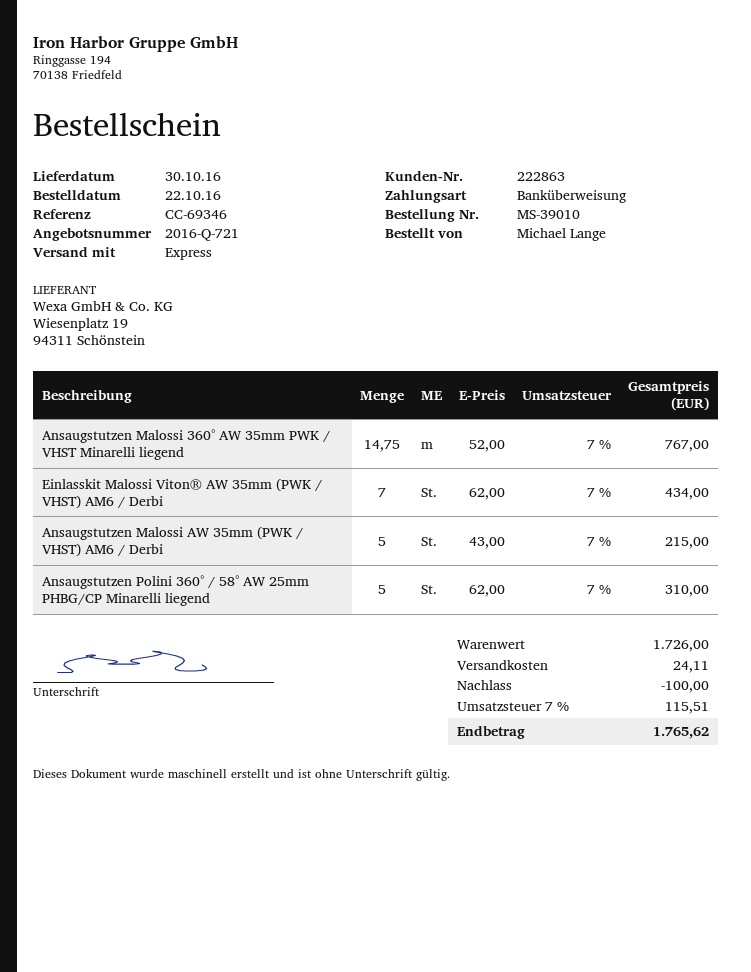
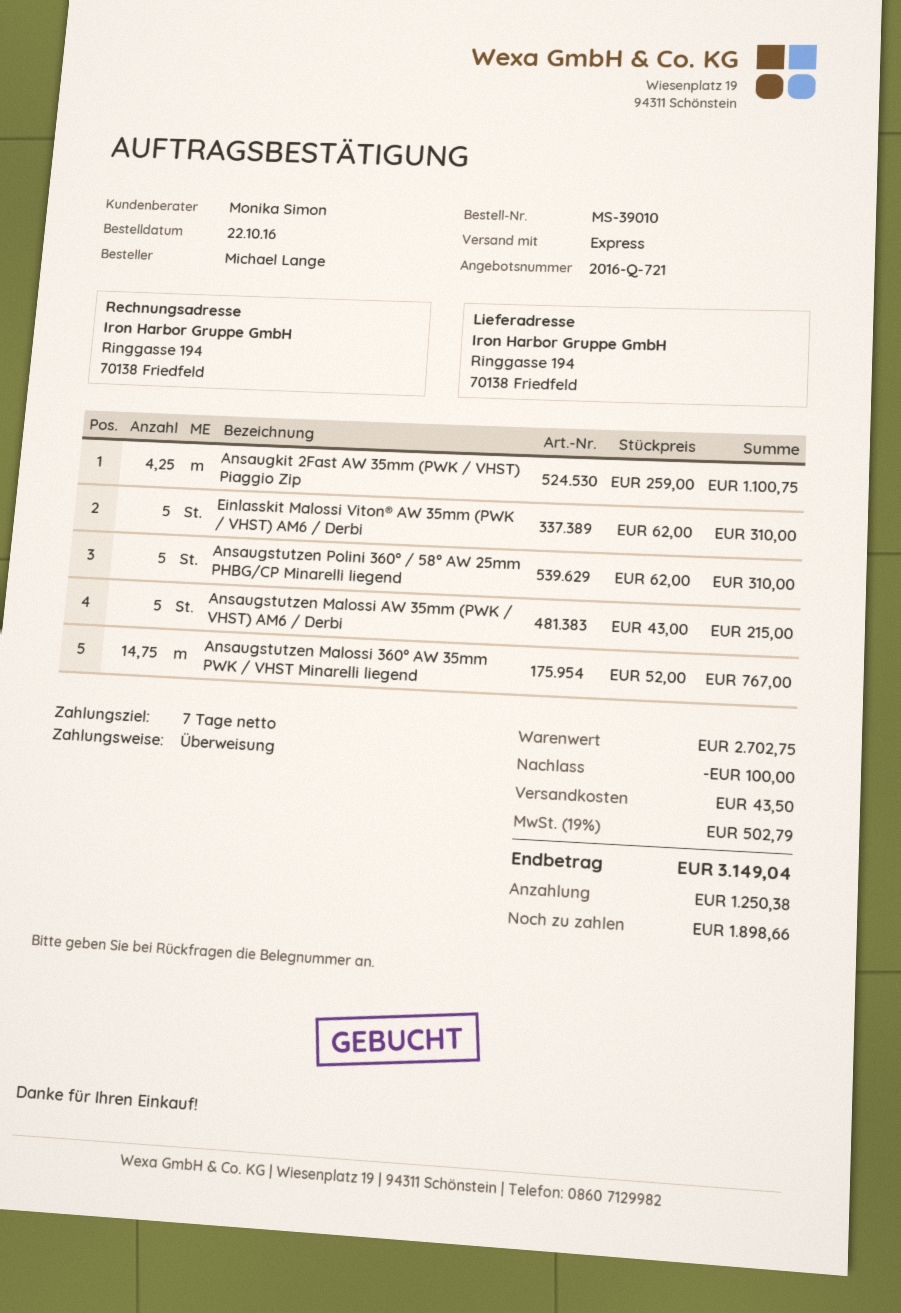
Einlasskit Malossi Viton® AW 35mm (PWK / VHST) AM6 / Derbi: 7 x 62.00 = 434.00 -> 5 x 62.00 = 310.00
Ansaugkit 2Fast AW 35mm (PWK / VHST) Piaggio Zip: none -> 4.25 x 259.00 = 1100.75
subtotal: 1726.00 -> 2702.75
shipping: 24.11 -> 43.50
tax: 7% = 115.51 -> 19% = 502.79
total: 1765.62 -> 3149.04

